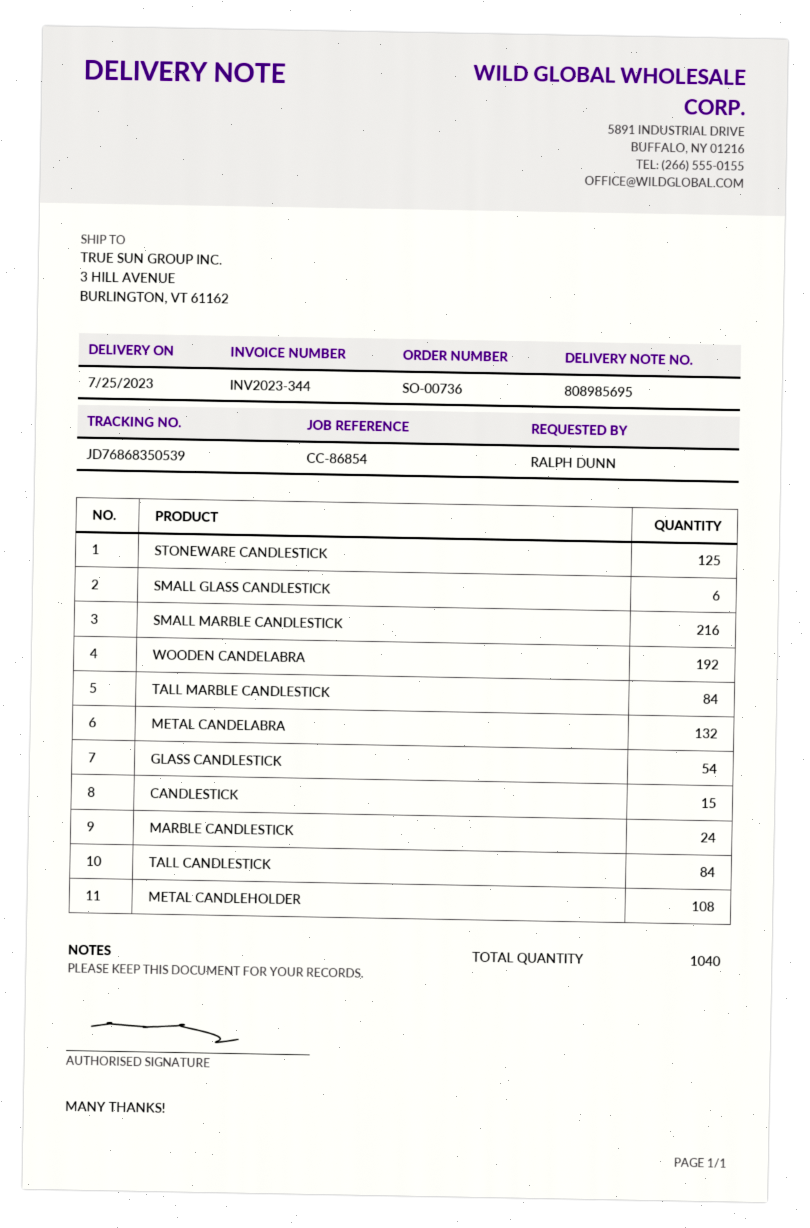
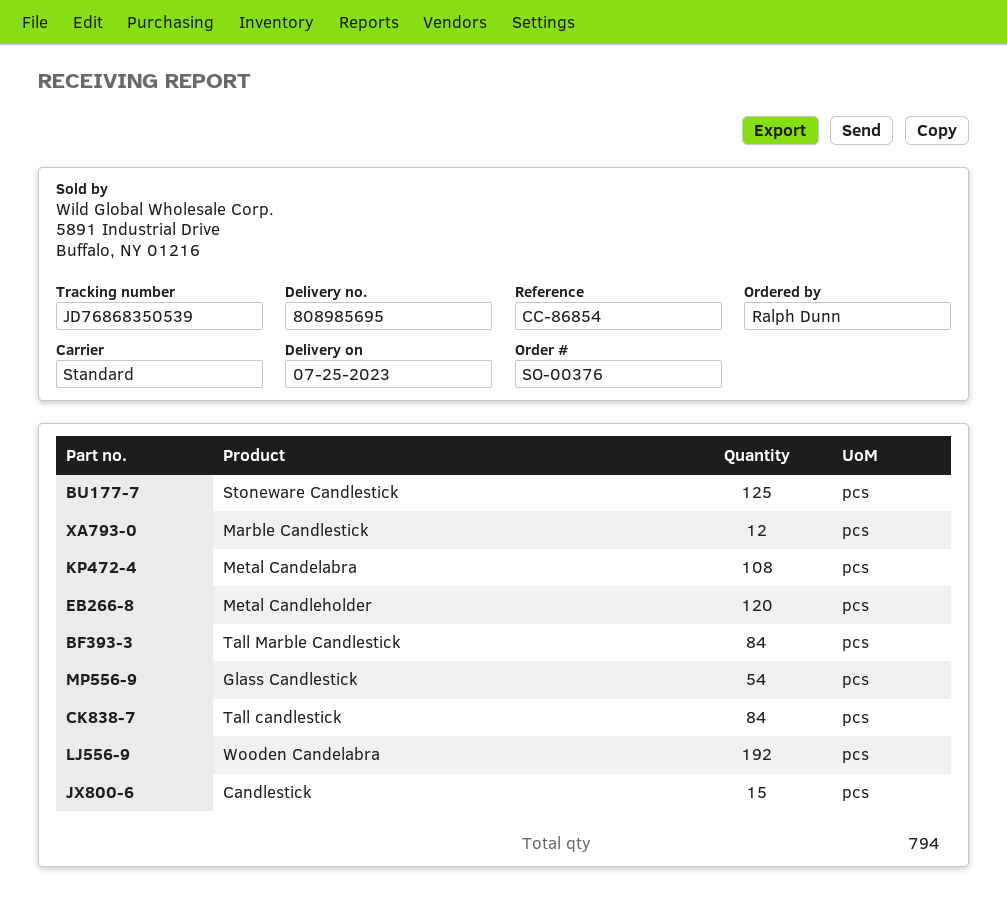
order number: SO-00736 -> SO-00376
SMALL GLASS CANDLESTICK: 6 -> none
SMALL MARBLE CANDLESTICK: 216 -> none
METAL CANDELABRA: 132 -> 108
MARBLE CANDLESTICK: 24 -> 12
METAL CANDLEHOLDER: 108 -> 120
total quantity: 1040 -> 794

